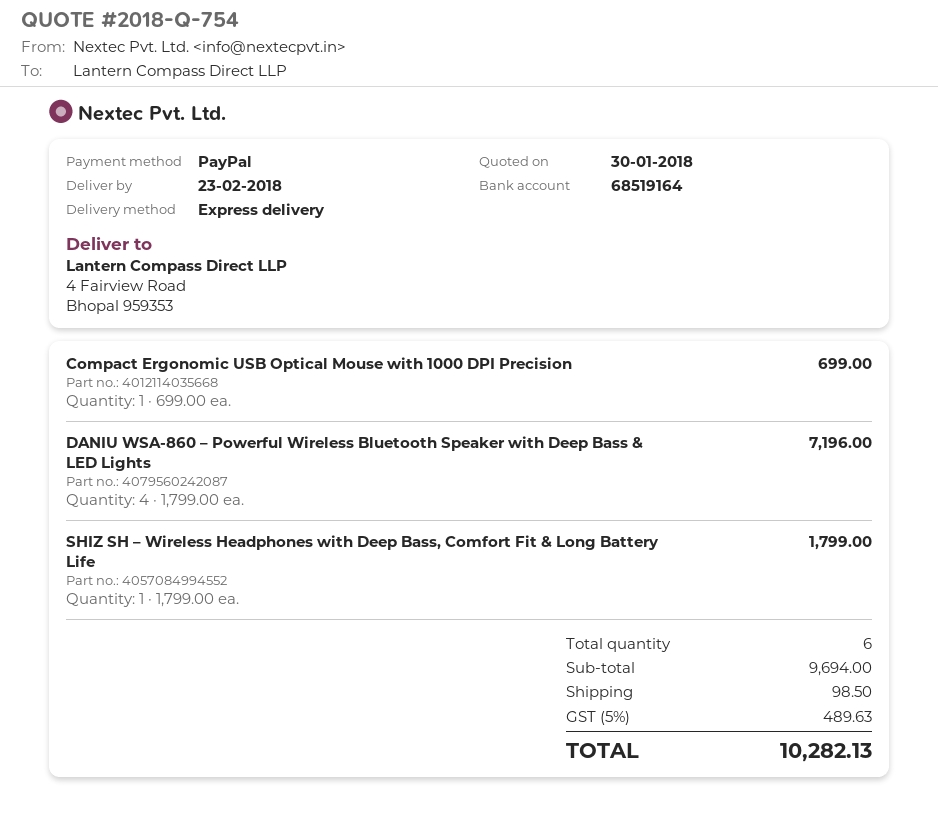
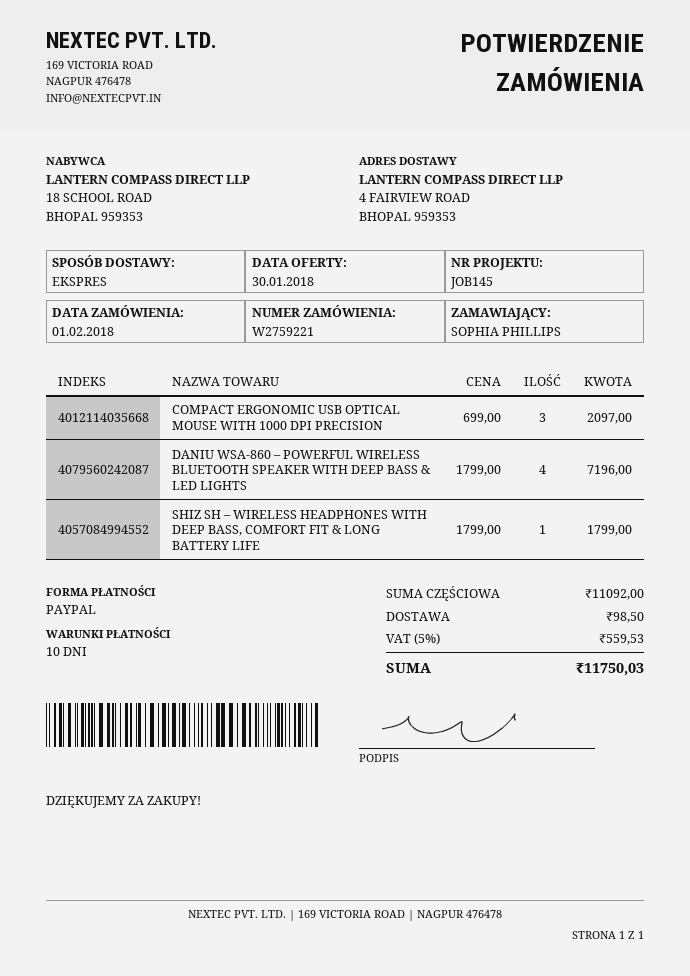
Compact Ergonomic USB Optical Mouse with 1000 DPI Precision: 1 x 699.00 = 699.00 -> 3 x 699.00 = 2097.00
subtotal: 9694.00 -> 11092.00
tax: 5% = 489.63 -> 5% = 559.53
total: 10282.13 -> 11750.03

